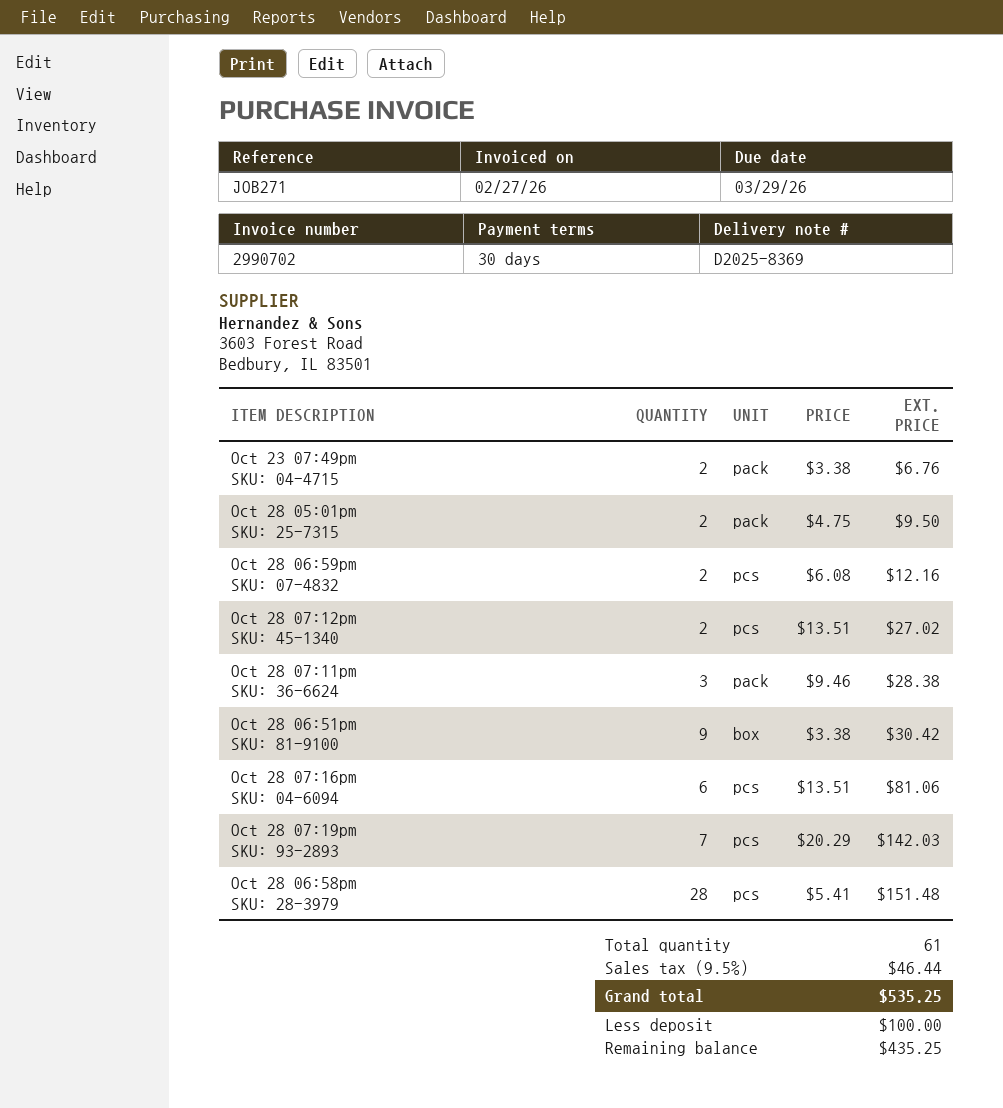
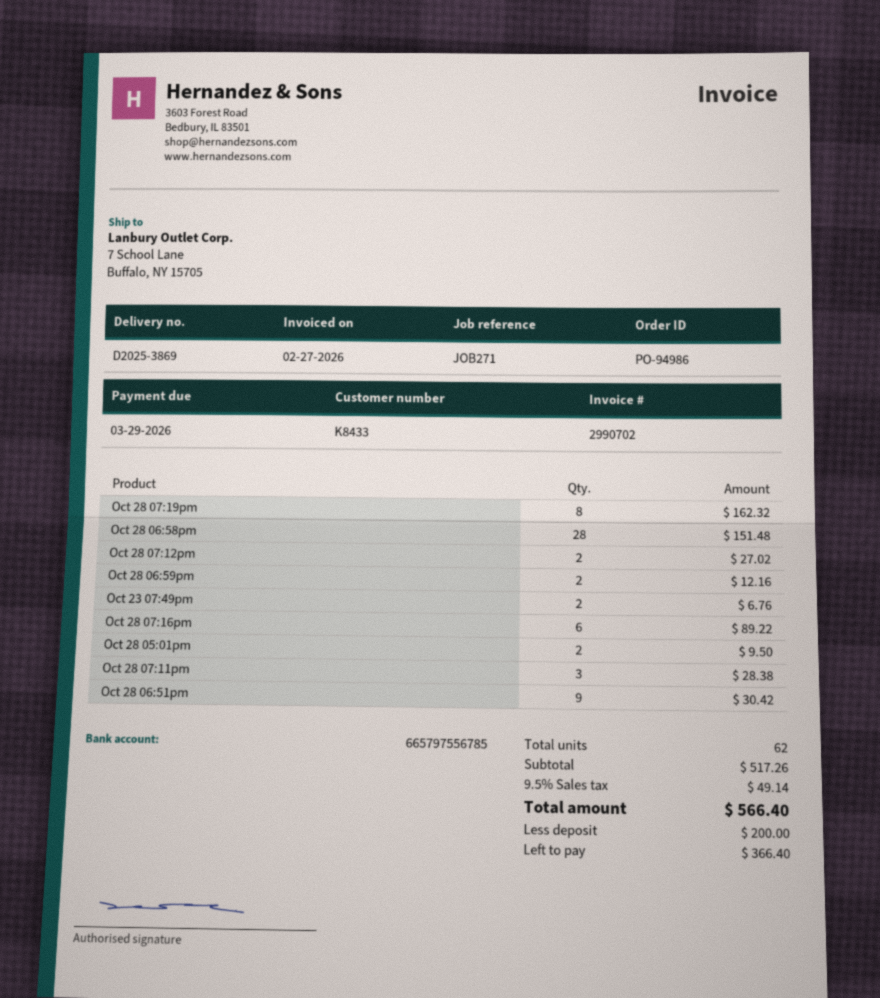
delivery note number: D2025-8369 -> D2025-3869
Oct 28 07:16pm: 6 for 81.06 -> 6 for 89.22
Oct 28 07:19pm: 7 for 142.03 -> 8 for 162.32
total quantity: 61 -> 62
tax: 9.5% = 46.44 -> 9.5% = 49.14
total: 535.25 -> 566.40
deposit: 100.00 -> 200.00
balance: 435.25 -> 366.40

